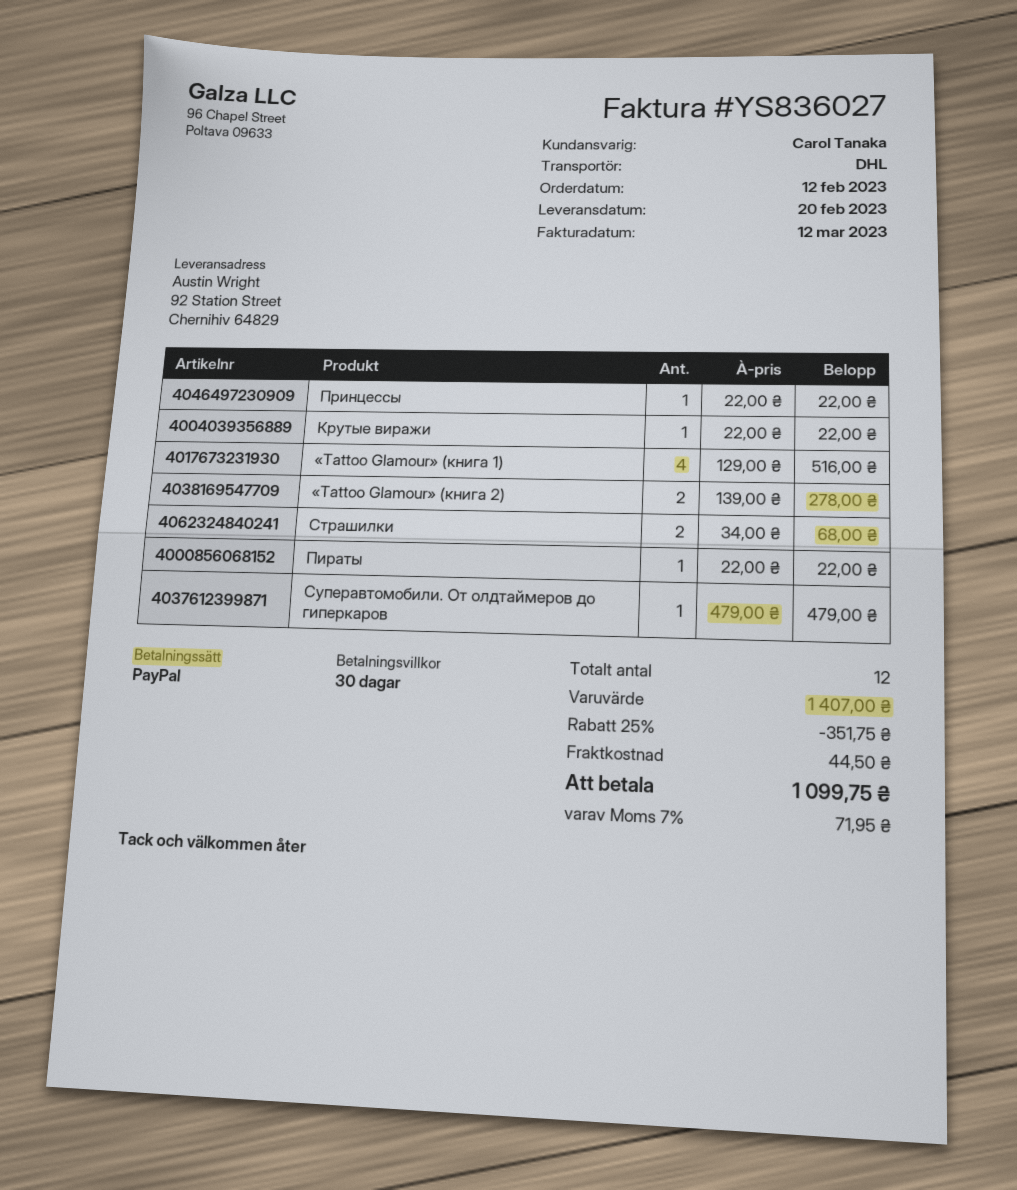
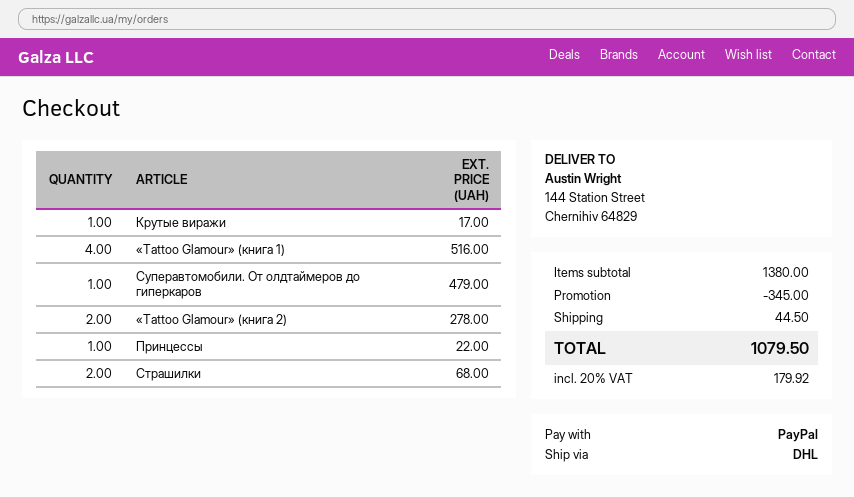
ship to: 92 Station Street, Chernihiv 64829 -> 144 Station Street, Chernihiv 64829
Крутые виражи: 1 for 22.00 -> 1 for 17.00
Пираты: 1 for 22.00 -> none
subtotal: 1407.00 -> 1380.00
discount: 351.75 -> 345.00
tax: 7% = 71.95 -> 20% = 179.92
total: 1099.75 -> 1079.50

